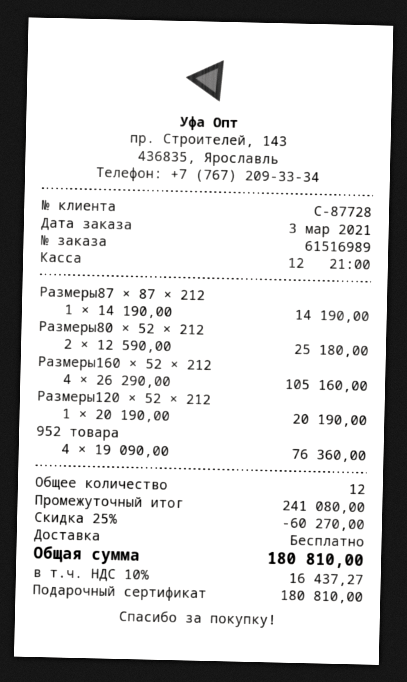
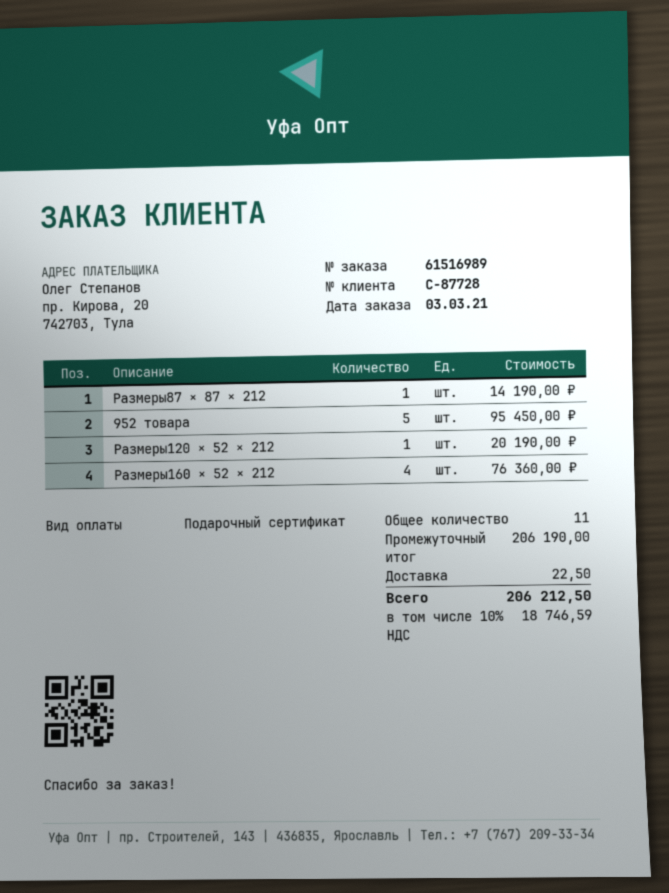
Размеры80 × 52 × 212: 2 for 25180.00 -> none
Размеры160 × 52 × 212: 4 for 105160.00 -> 4 for 76360.00
952 товара: 4 for 76360.00 -> 5 for 95450.00
total quantity: 12 -> 11
subtotal: 241080.00 -> 206190.00
discount: 25% = 60270.00 -> none
shipping: 0.00 -> 22.50
tax: 10% = 16437.27 -> 10% = 18746.59
total: 180810.00 -> 206212.50

